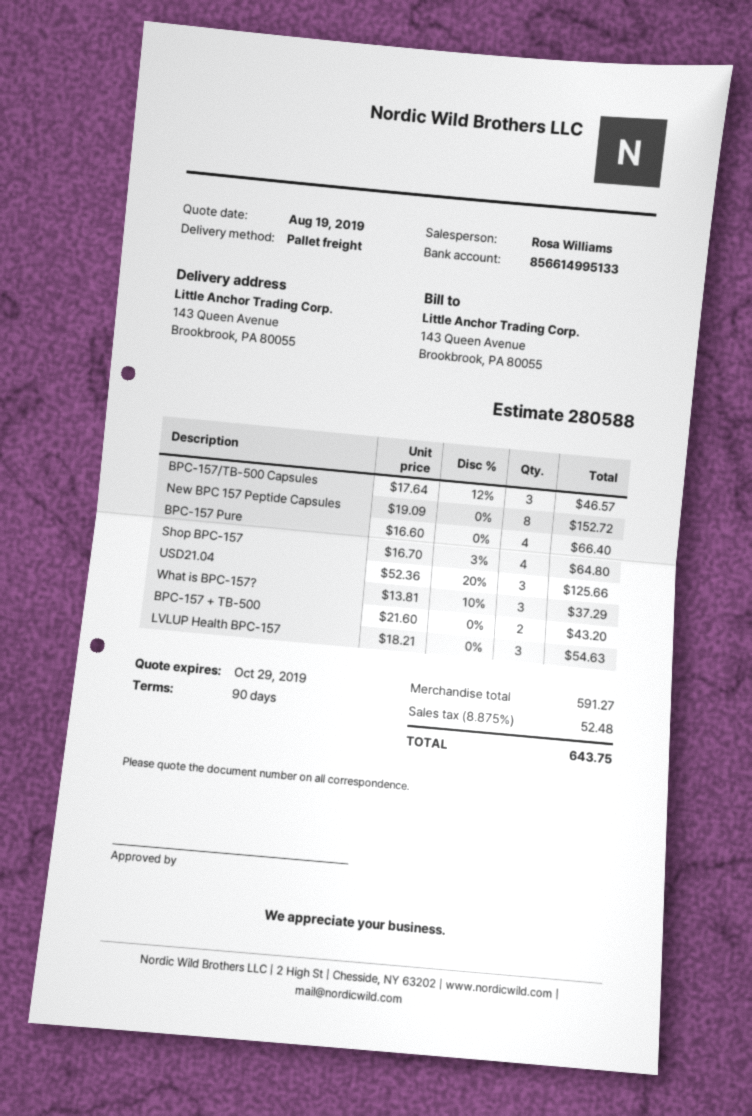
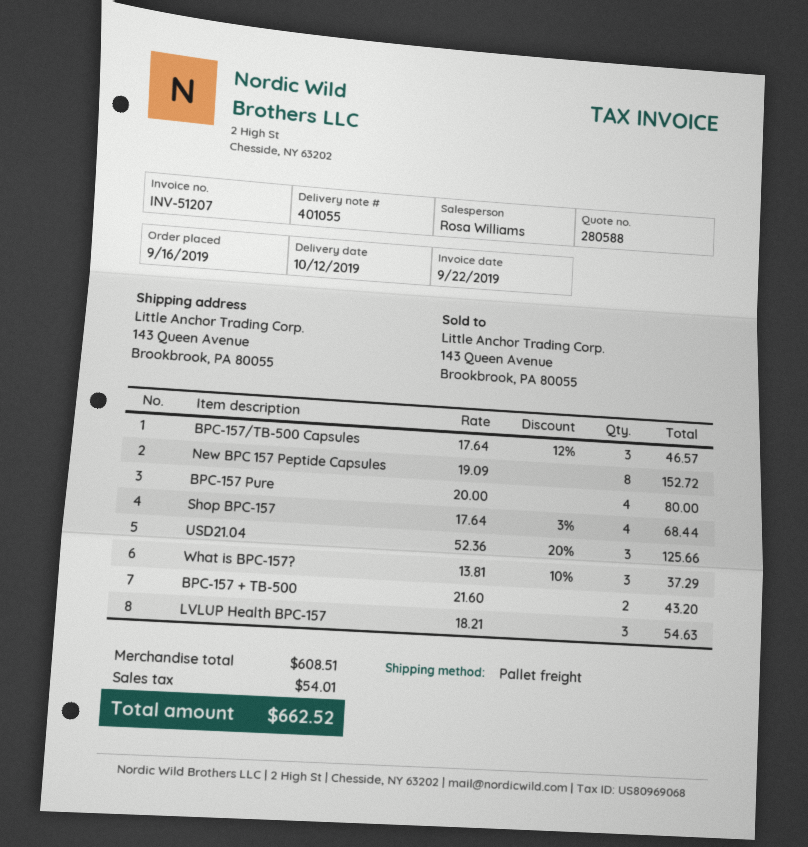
BPC-157 Pure: 4 x 16.60 = 66.40 -> 4 x 20.00 = 80.00
Shop BPC-157: 4 x 16.70 - 3% = 64.80 -> 4 x 17.64 - 3% = 68.44
subtotal: 591.27 -> 608.51
tax: 52.48 -> 54.01
total: 643.75 -> 662.52

